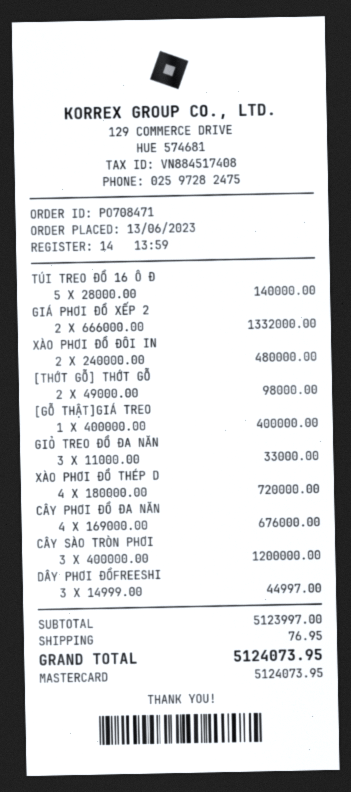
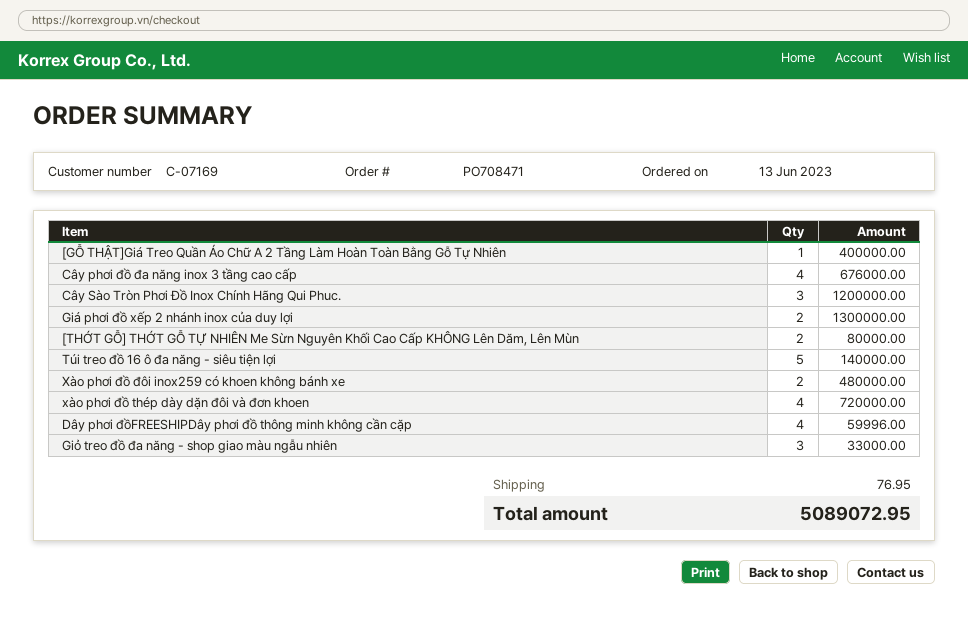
GIÁ PHƠI ĐỒ XẾP 2: 2 for 1332000.00 -> 2 for 1300000.00
[THỚT GỖ] THỚT GỖ: 2 for 98000.00 -> 2 for 80000.00
DÂY PHƠI ĐỒFREESHI: 3 for 44997.00 -> 4 for 59996.00
total: 5124073.95 -> 5089072.95

